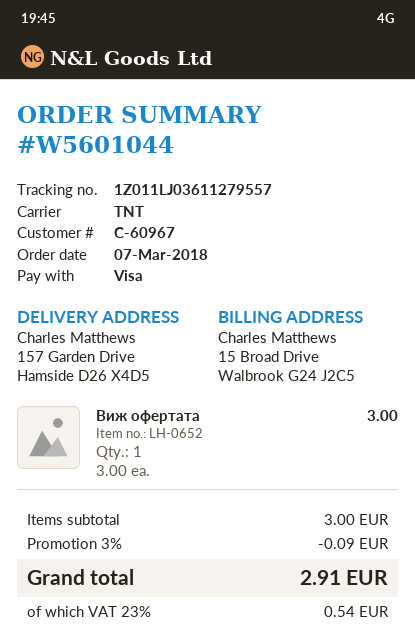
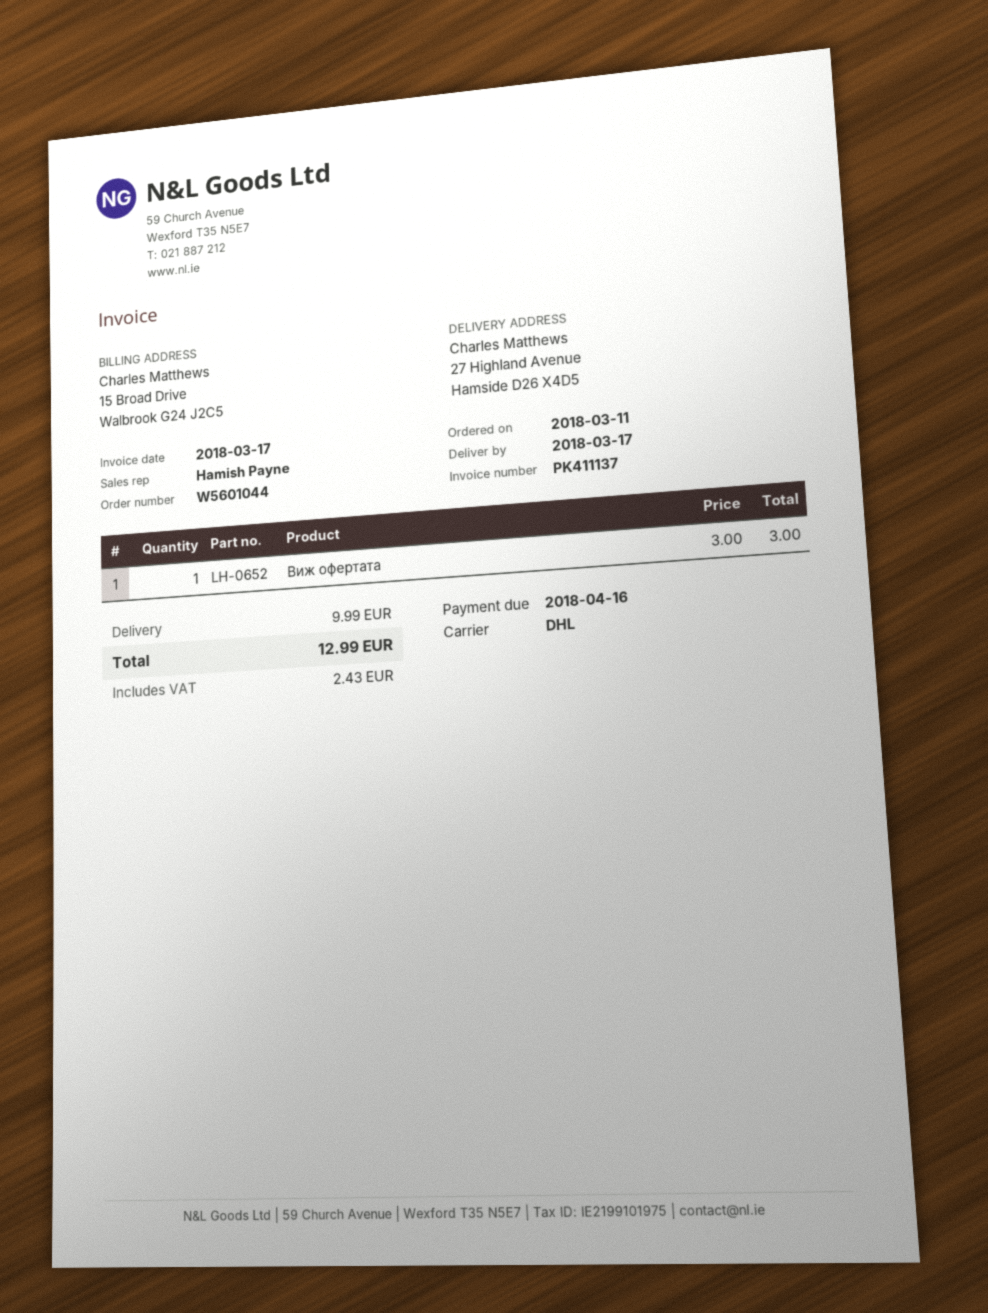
order date: 2018-03-07 -> 2018-03-11
shipping method: TNT -> DHL
ship to: 157 Garden Drive, Hamside D26 X4D5 -> 27 Highland Avenue, Hamside D26 X4D5
discount: 3% = 0.09 -> none
shipping: none -> 9.99
tax: 0.54 -> 2.43
total: 2.91 -> 12.99

